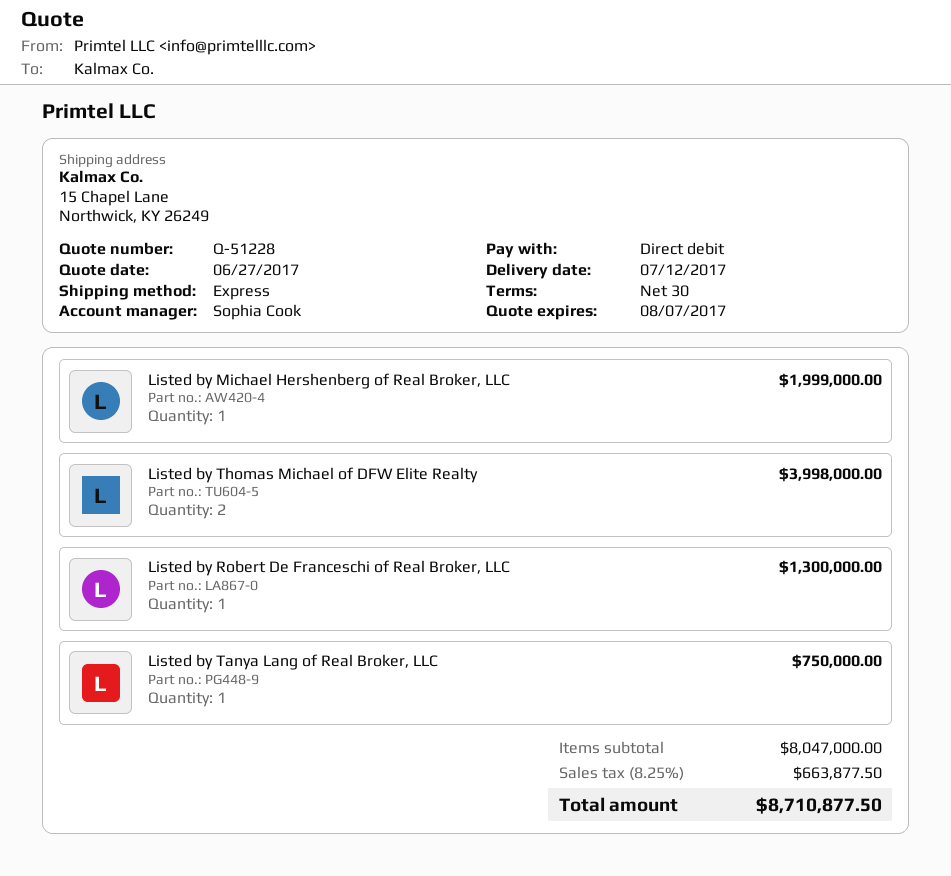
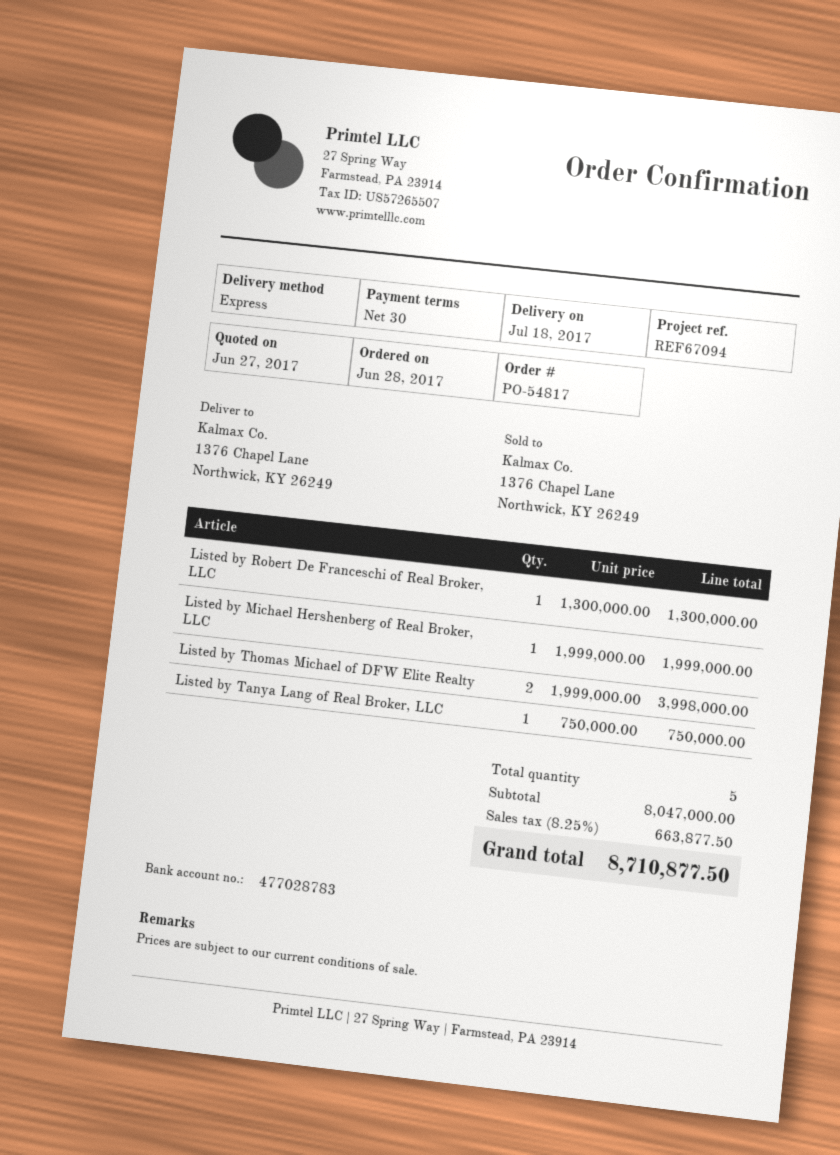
delivery date: 2017-07-12 -> 2017-07-18
ship to: 15 Chapel Lane, Northwick, KY 26249 -> 1376 Chapel Lane, Northwick, KY 26249

